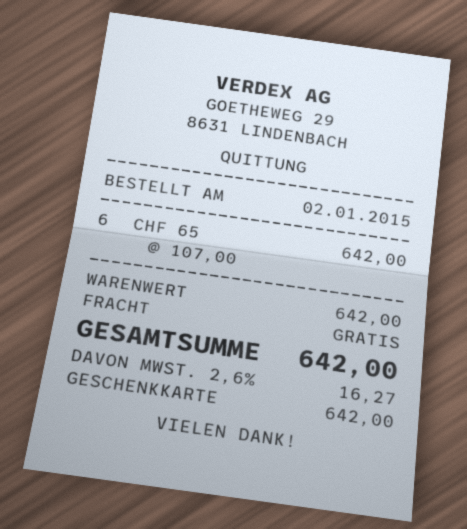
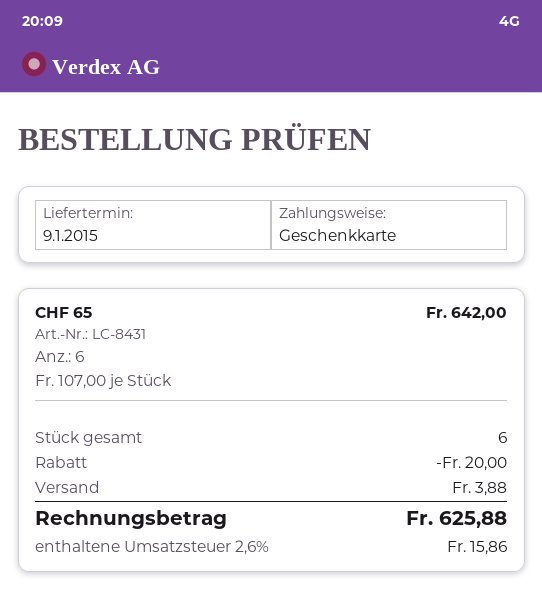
discount: none -> 20.00
shipping: 0.00 -> 3.88
tax: 2.6% = 16.27 -> 2.6% = 15.86
total: 642.00 -> 625.88

